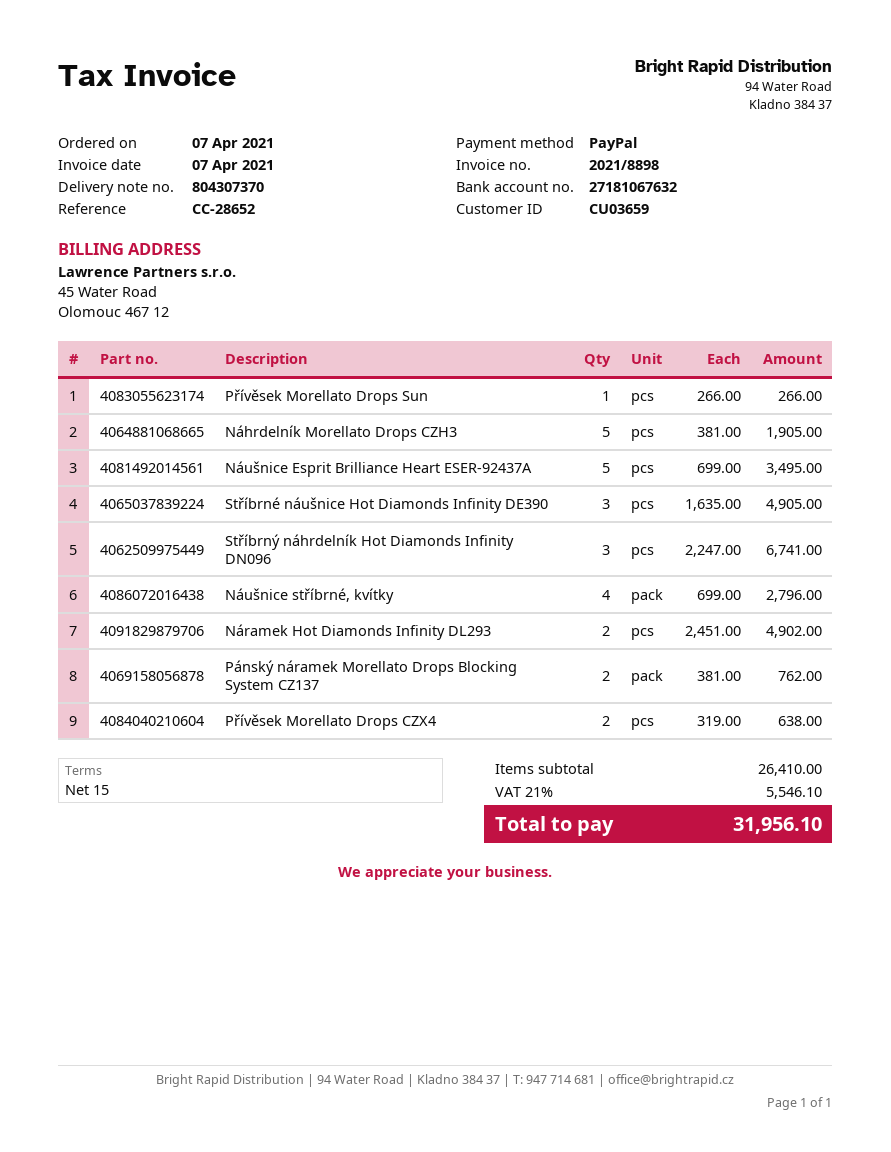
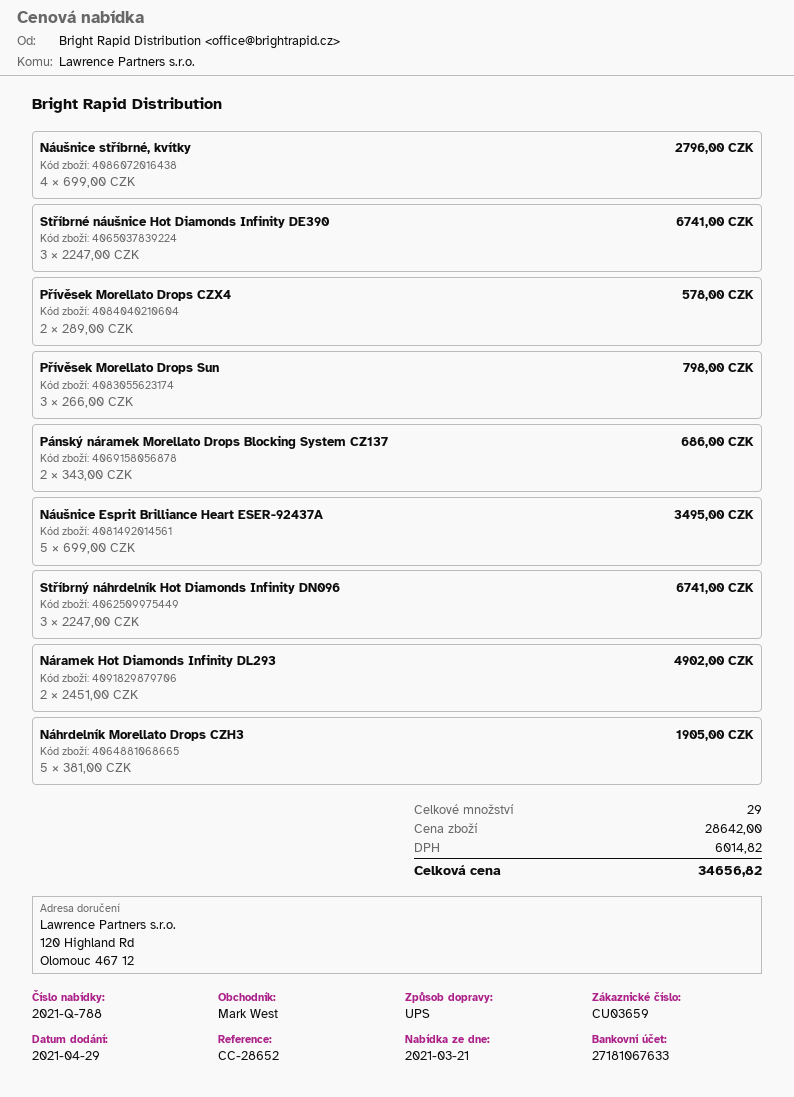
bank account: 27181067632 -> 27181067633
Přívěsek Morellato Drops Sun: 1 x 266.00 = 266.00 -> 3 x 266.00 = 798.00
Stříbrné náušnice Hot Diamonds Infinity DE390: 3 x 1635.00 = 4905.00 -> 3 x 2247.00 = 6741.00
Pánský náramek Morellato Drops Blocking System CZ137: 2 x 381.00 = 762.00 -> 2 x 343.00 = 686.00
Přívěsek Morellato Drops CZX4: 2 x 319.00 = 638.00 -> 2 x 289.00 = 578.00
subtotal: 26410.00 -> 28642.00
tax: 5546.10 -> 6014.82
total: 31956.10 -> 34656.82

